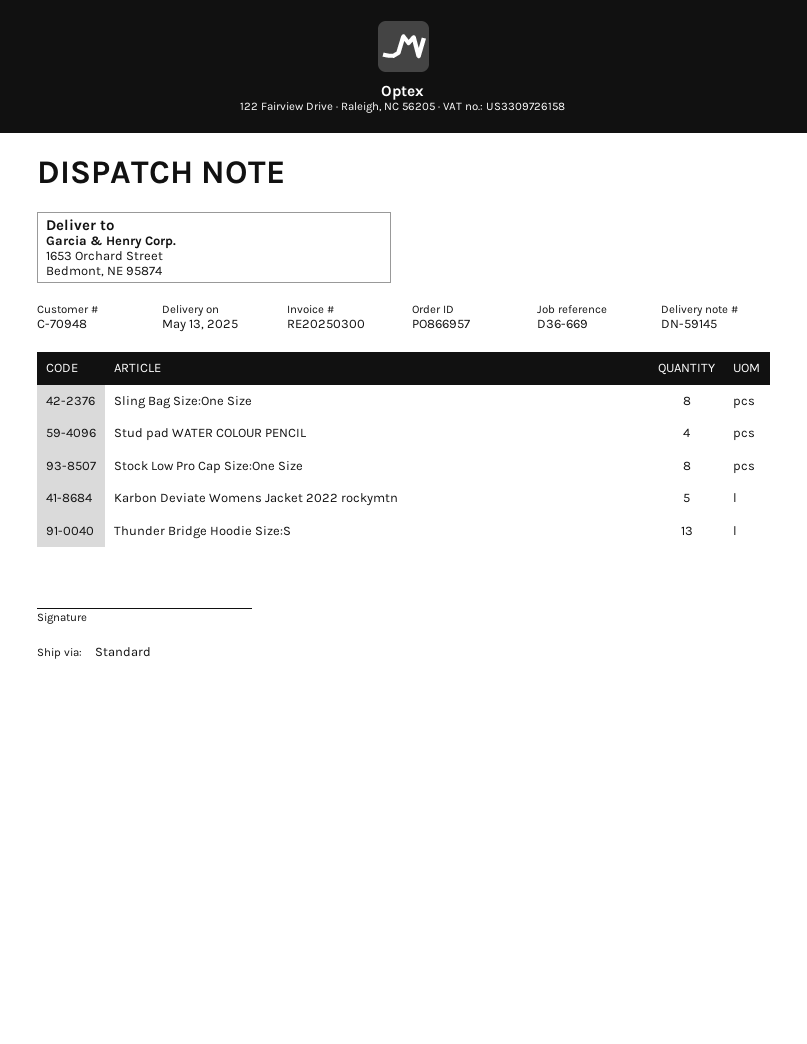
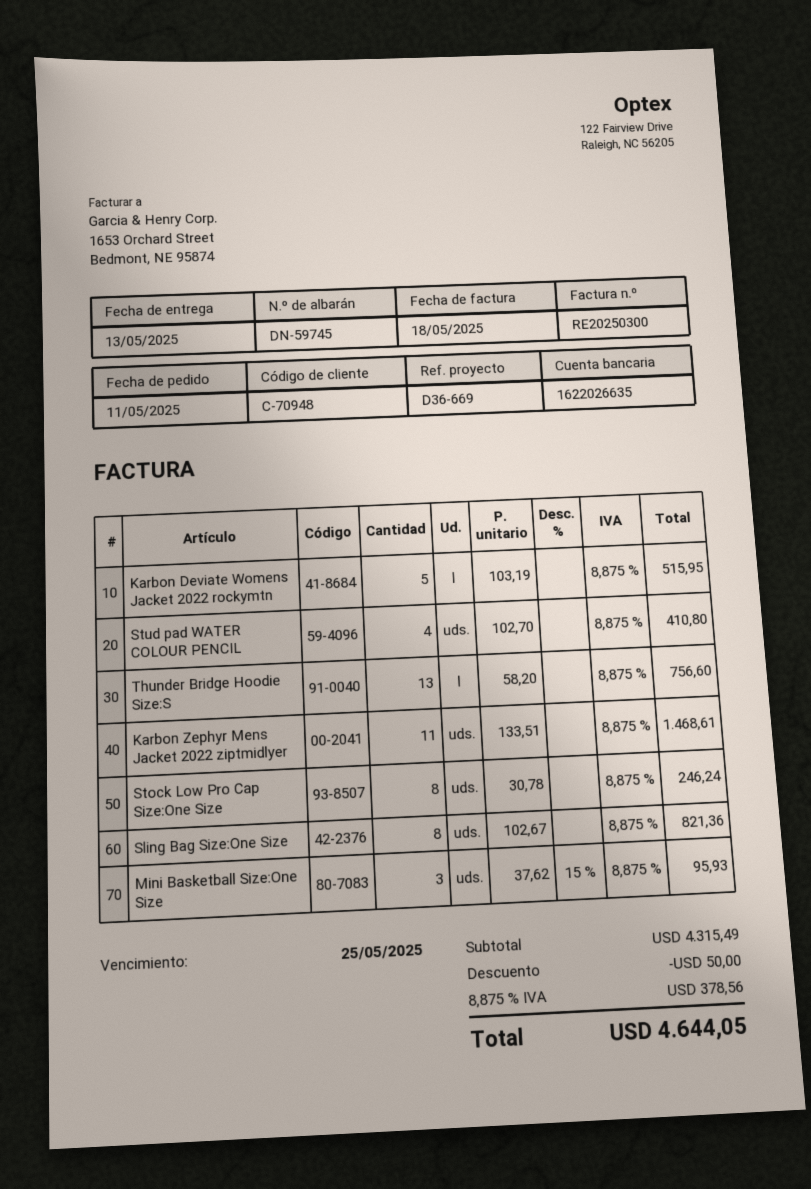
delivery note number: DN-59145 -> DN-59745
Karbon Zephyr Mens Jacket 2022 ziptmidlyer: none -> 11
Mini Basketball Size:One Size: none -> 3

